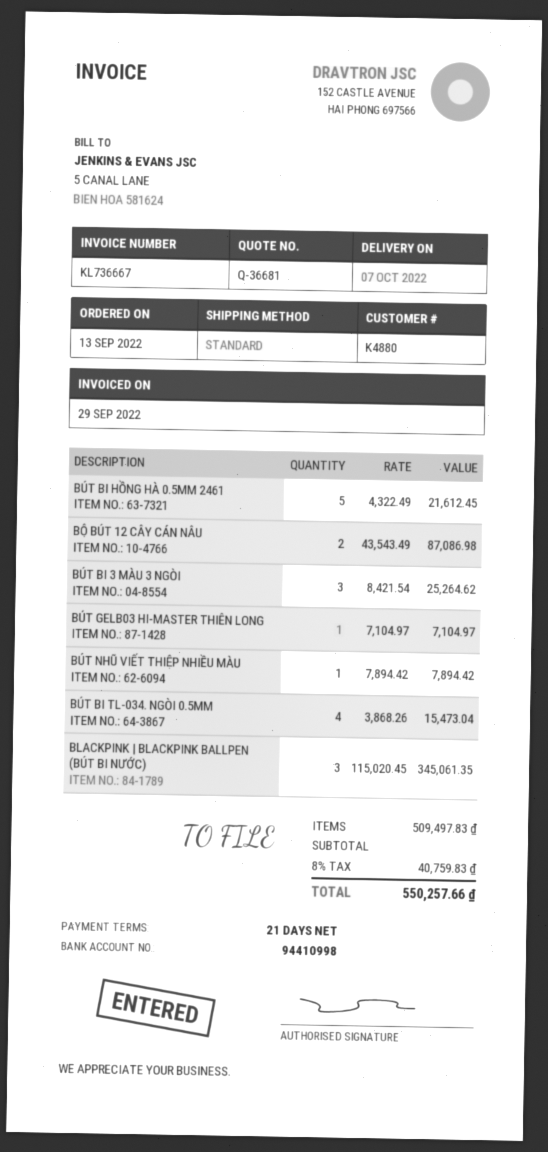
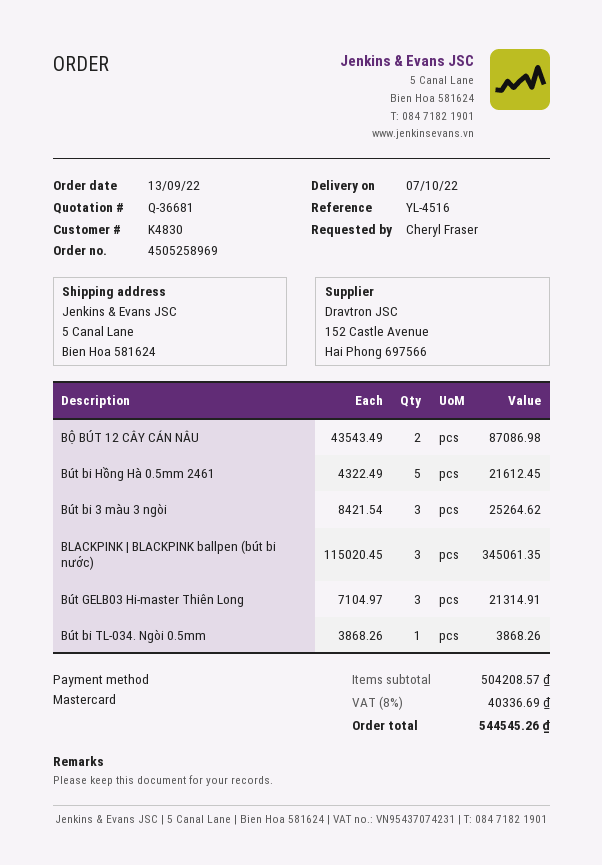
customer number: K4880 -> K4830
BÚT GELB03 HI-MASTER THIÊN LONG: 1 x 7104.97 = 7104.97 -> 3 x 7104.97 = 21314.91
BÚT NHŨ VIẾT THIỆP NHIỀU MÀU: 1 x 7894.42 = 7894.42 -> none
BÚT BI TL-034. NGÒI 0.5MM: 4 x 3868.26 = 15473.04 -> 1 x 3868.26 = 3868.26
subtotal: 509497.83 -> 504208.57
tax: 8% = 40759.83 -> 8% = 40336.69
total: 550257.66 -> 544545.26

